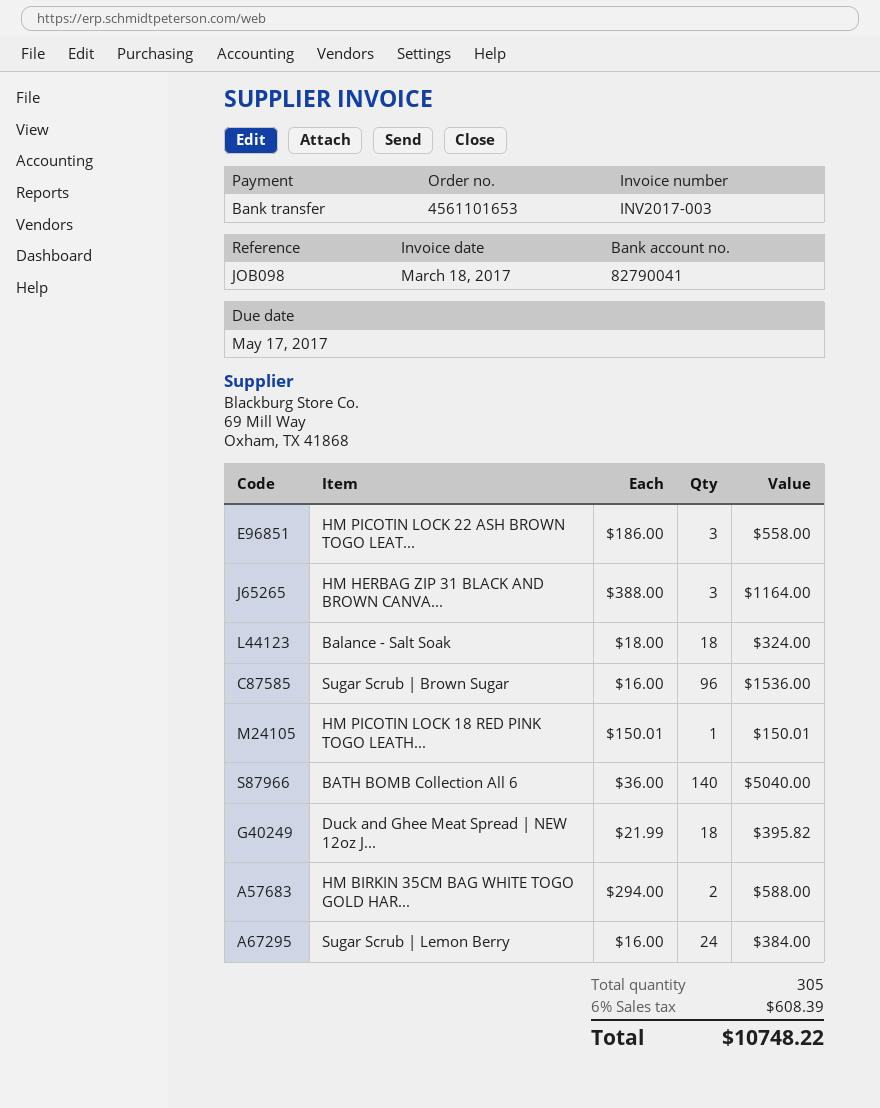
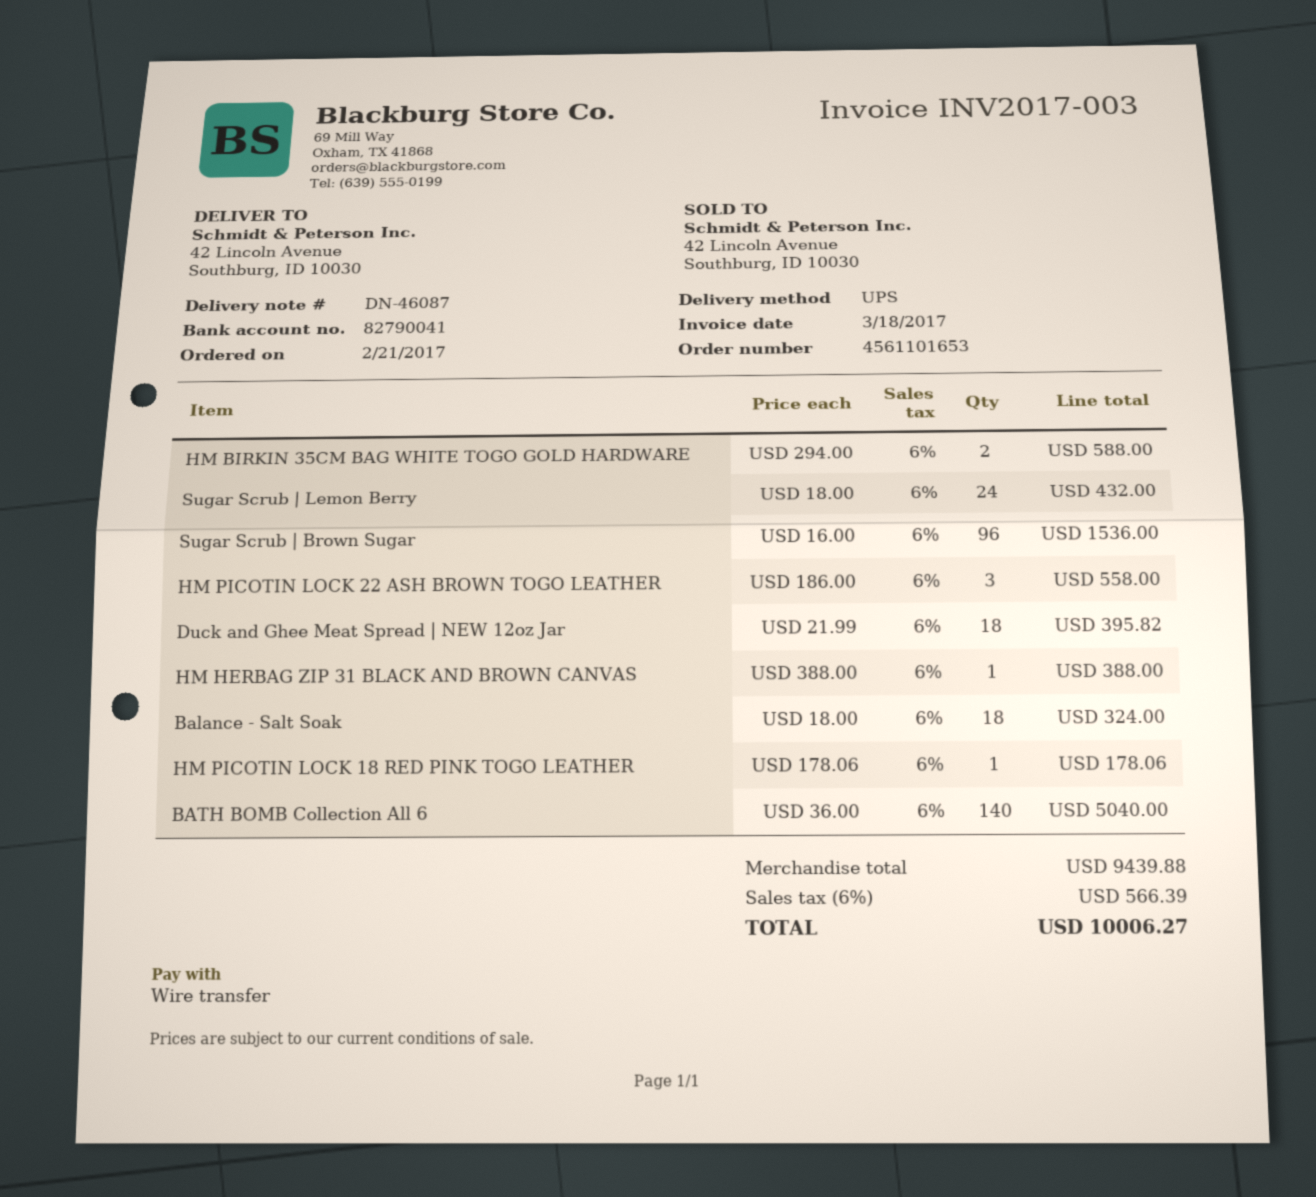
HM HERBAG ZIP 31 BLACK AND BROWN CANVA...: 3 x 388.00 = 1164.00 -> 1 x 388.00 = 388.00
HM PICOTIN LOCK 18 RED PINK TOGO LEATH...: 1 x 150.01 = 150.01 -> 1 x 178.06 = 178.06
Sugar Scrub | Lemon Berry: 24 x 16.00 = 384.00 -> 24 x 18.00 = 432.00
tax: 6% = 608.39 -> 6% = 566.39
total: 10748.22 -> 10006.27

